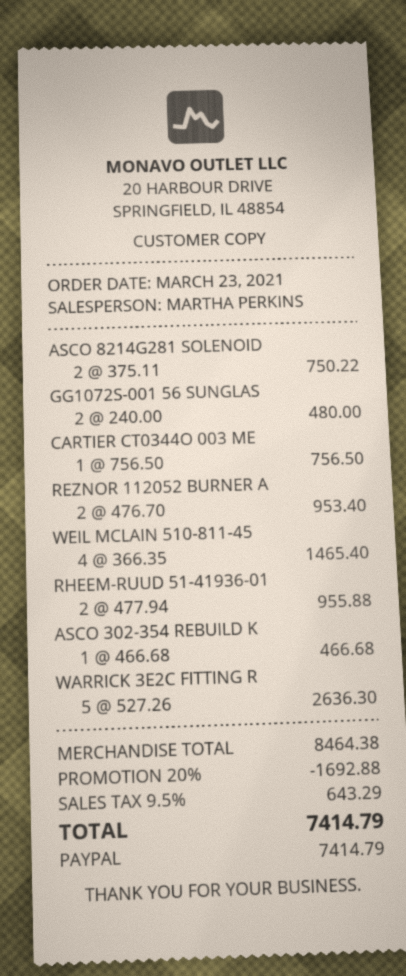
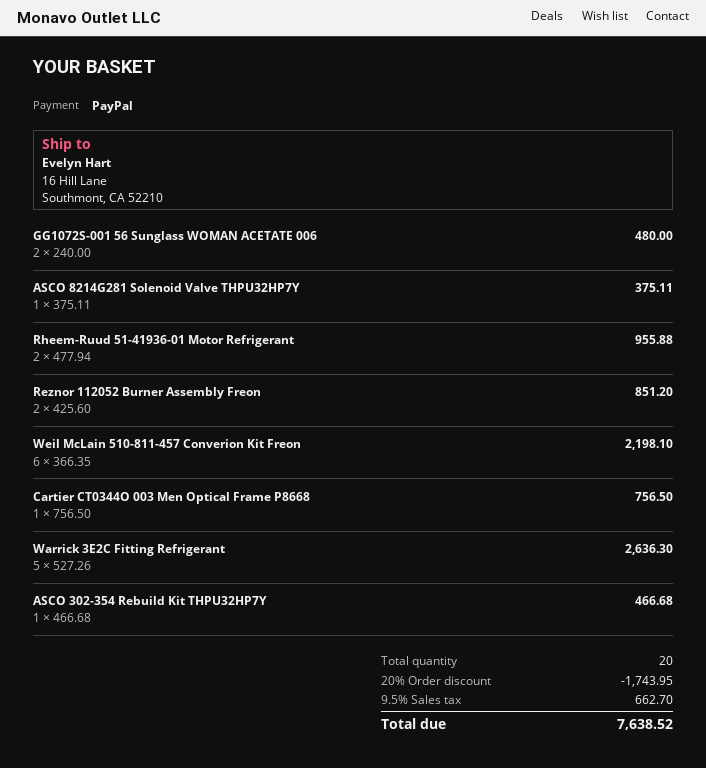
ASCO 8214G281 SOLENOID: 2 x 375.11 = 750.22 -> 1 x 375.11 = 375.11
REZNOR 112052 BURNER A: 2 x 476.70 = 953.40 -> 2 x 425.60 = 851.20
WEIL MCLAIN 510-811-45: 4 x 366.35 = 1465.40 -> 6 x 366.35 = 2198.10
discount: 20% = 1692.88 -> 20% = 1743.95
tax: 9.5% = 643.29 -> 9.5% = 662.70
total: 7414.79 -> 7638.52

